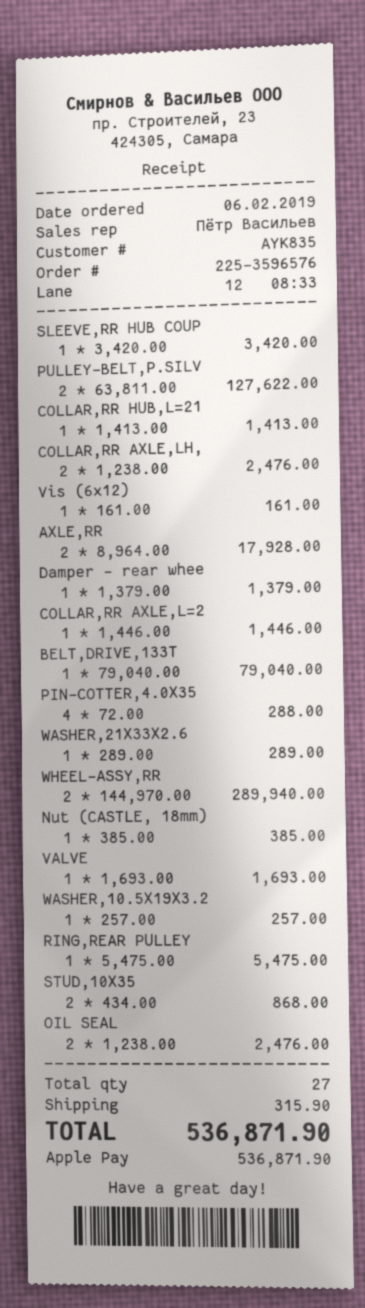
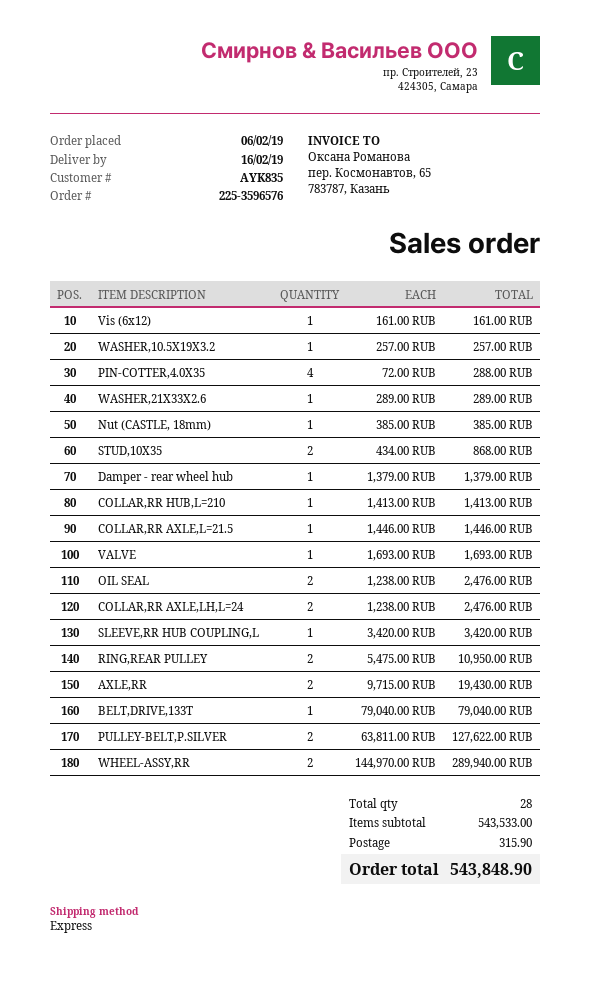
AXLE,RR: 2 x 8964.00 = 17928.00 -> 2 x 9715.00 = 19430.00
RING,REAR PULLEY: 1 x 5475.00 = 5475.00 -> 2 x 5475.00 = 10950.00
total quantity: 27 -> 28
total: 536871.90 -> 543848.90

